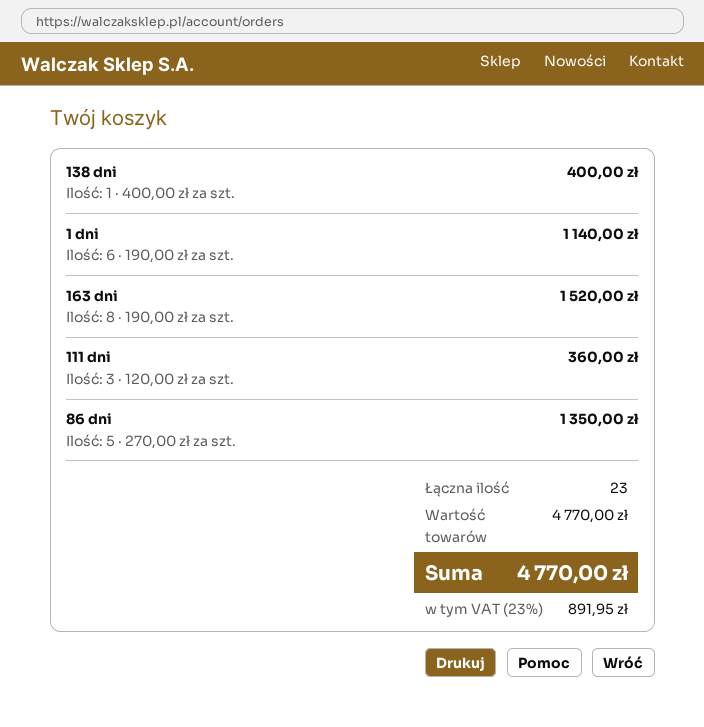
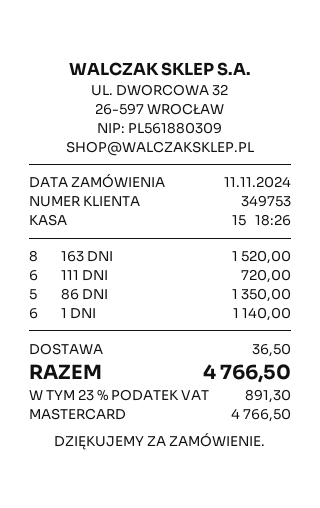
138 dni: 1 for 400.00 -> none
111 dni: 3 for 360.00 -> 6 for 720.00
shipping: none -> 36.50
tax: 23% = 891.95 -> 23% = 891.30
total: 4770.00 -> 4766.50

